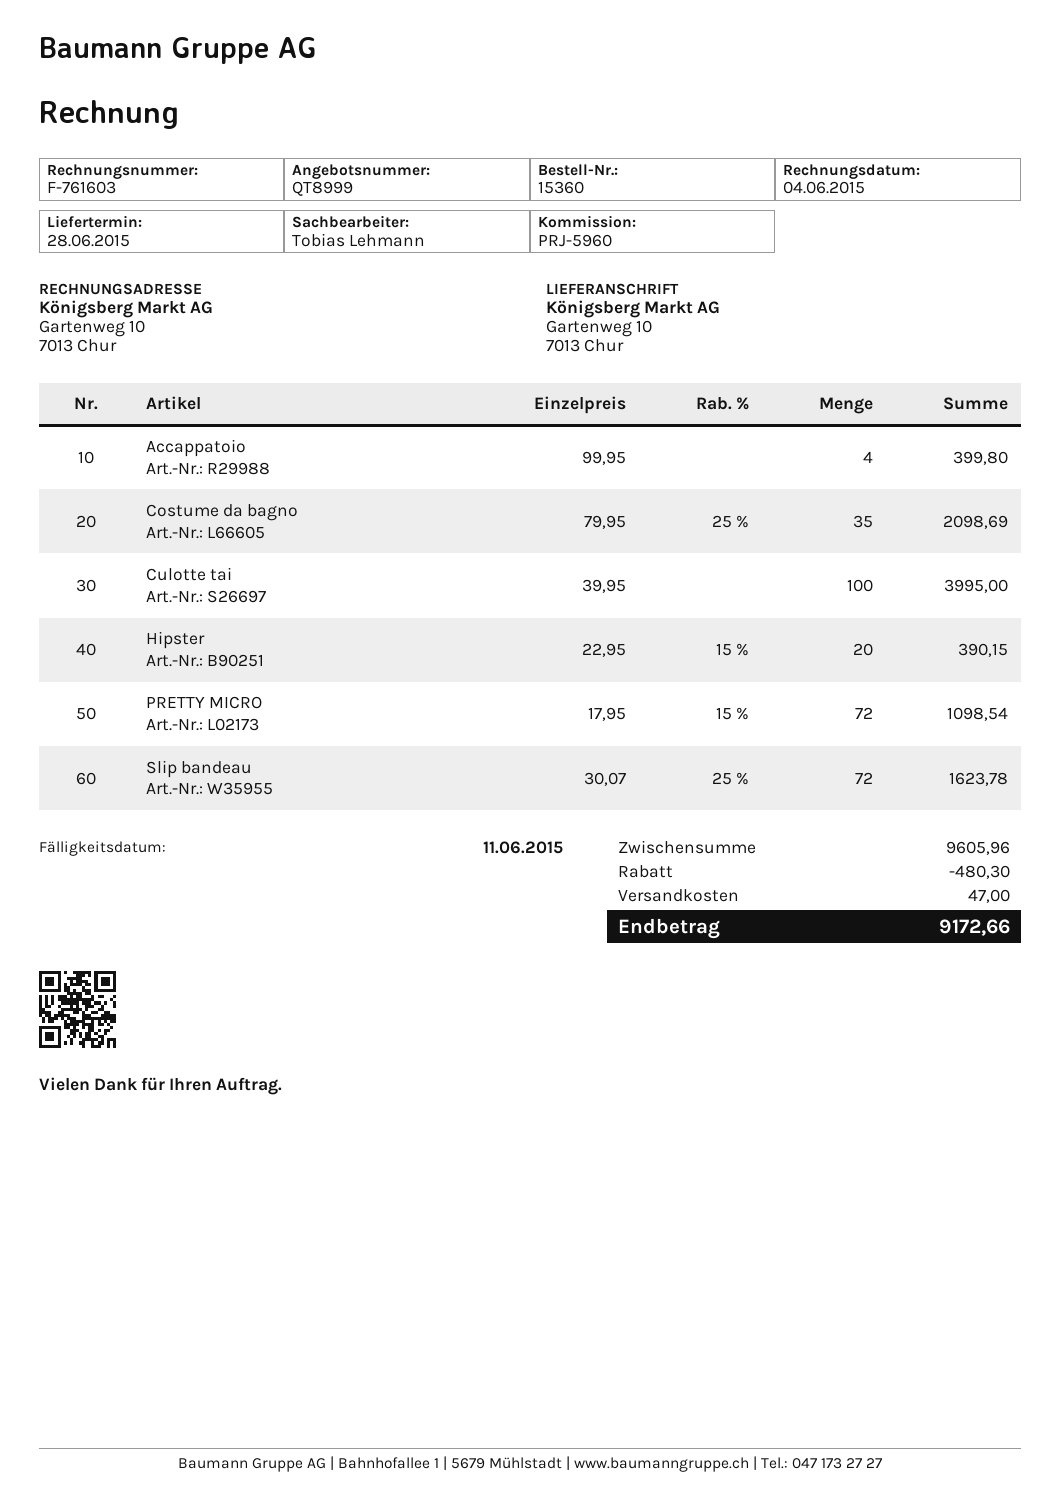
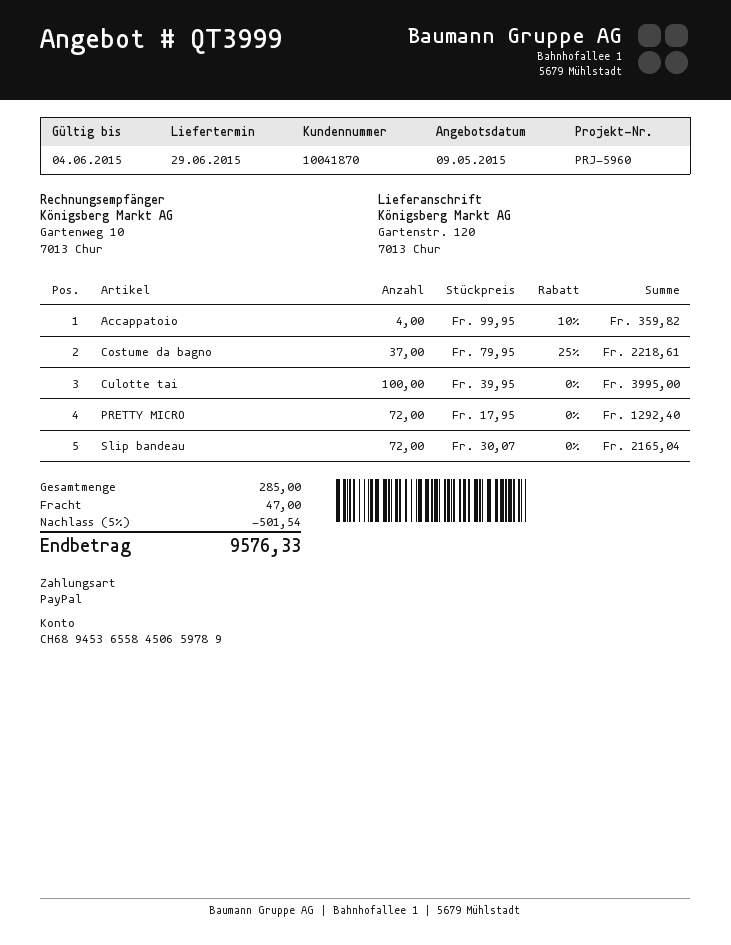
quote number: QT8999 -> QT3999
delivery date: 2015-06-28 -> 2015-06-29
ship to: Gartenweg 10, 7013 Chur -> Gartenstr. 120, 7013 Chur
Accappatoio: 4 x 99.95 = 399.80 -> 4 x 99.95 - 10% = 359.82
Costume da bagno: 35 x 79.95 - 25% = 2098.69 -> 37 x 79.95 - 25% = 2218.61
Hipster: 20 x 22.95 - 15% = 390.15 -> none
PRETTY MICRO: 72 x 17.95 - 15% = 1098.54 -> 72 x 17.95 = 1292.40
Slip bandeau: 72 x 30.07 - 25% = 1623.78 -> 72 x 30.07 = 2165.04
discount: 480.30 -> 501.54
total: 9172.66 -> 9576.33

